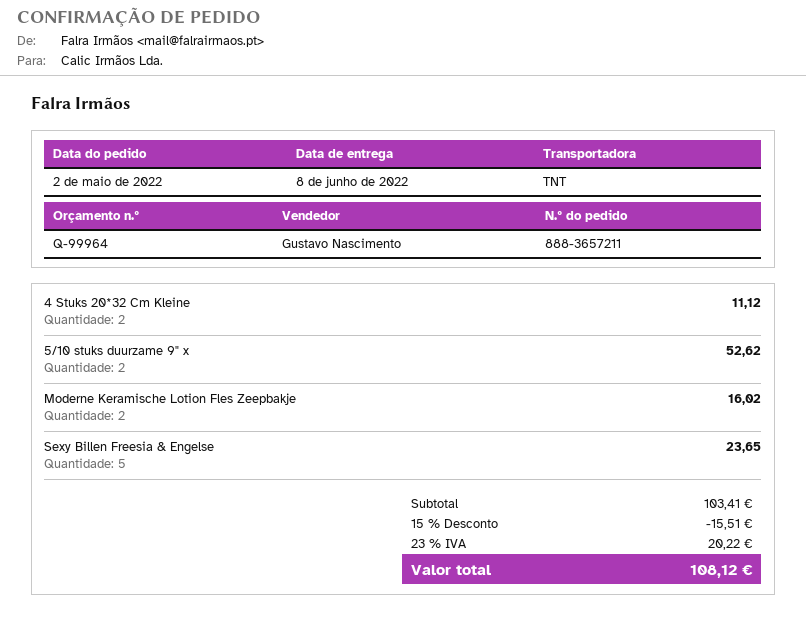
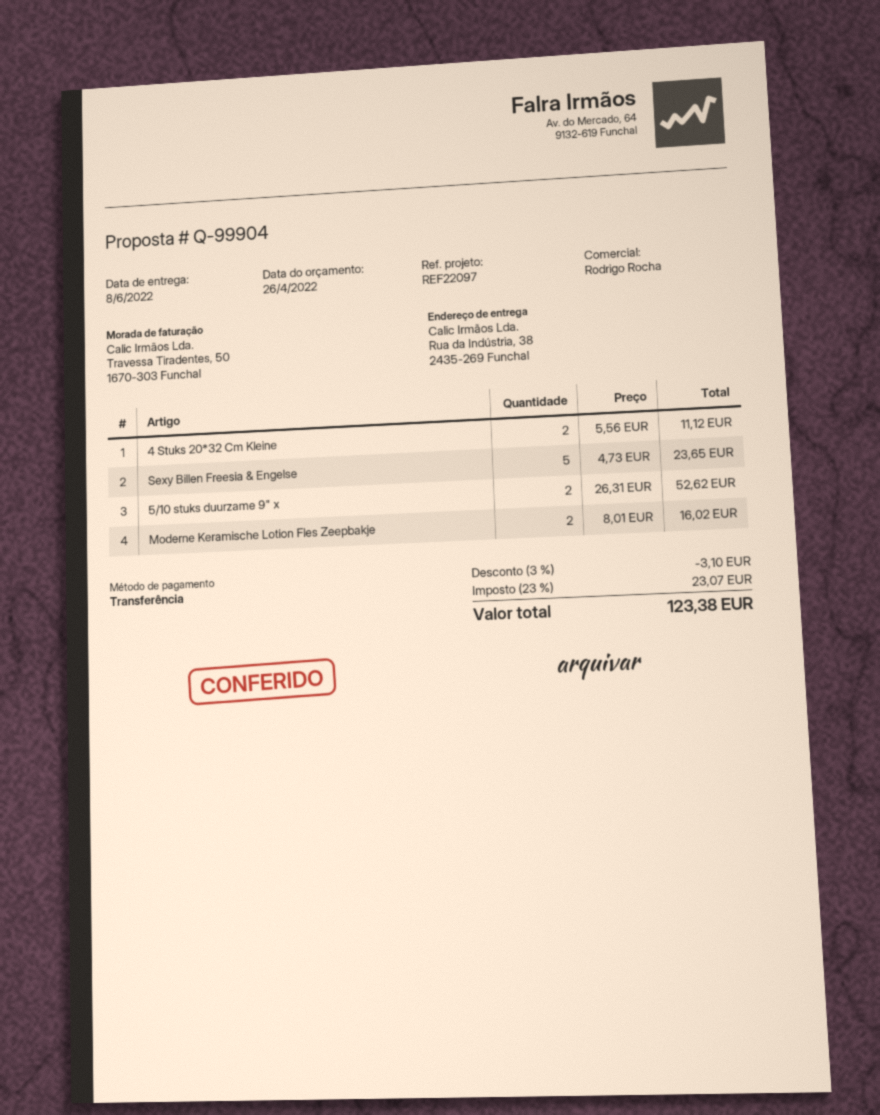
quote number: Q-99964 -> Q-99904
sales rep: Gustavo Nascimento -> Rodrigo Rocha
discount: 15% = 15.51 -> 3% = 3.10
tax: 23% = 20.22 -> 23% = 23.07
total: 108.12 -> 123.38

